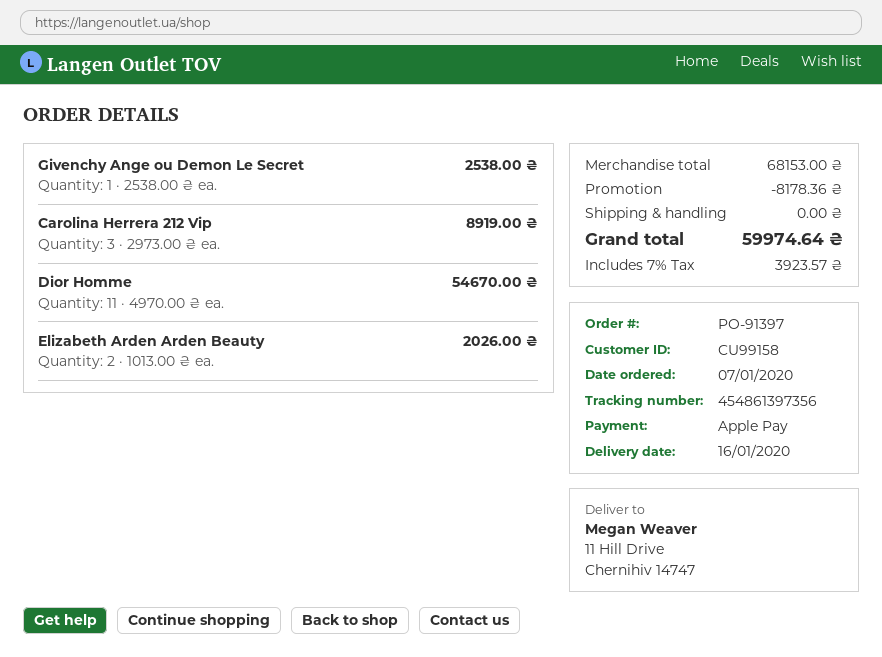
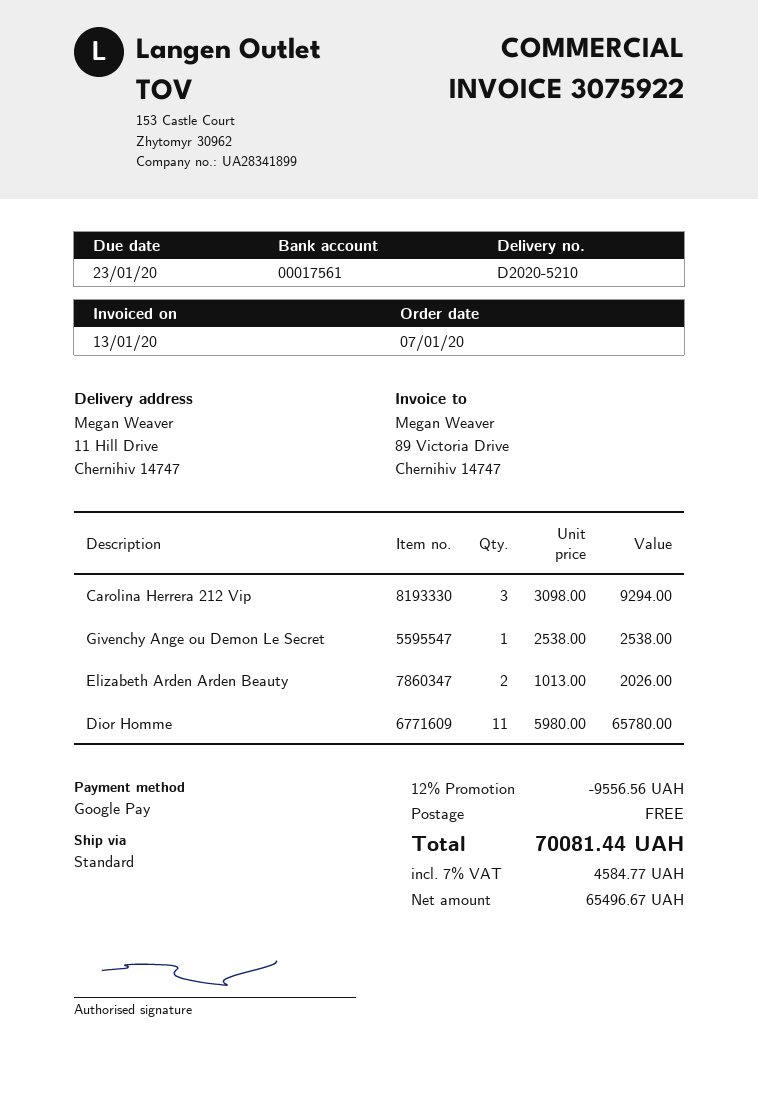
payment method: Apple Pay -> Google Pay
Carolina Herrera 212 Vip: 3 x 2973.00 = 8919.00 -> 3 x 3098.00 = 9294.00
Dior Homme: 11 x 4970.00 = 54670.00 -> 11 x 5980.00 = 65780.00
discount: 8178.36 -> 9556.56
tax: 7% = 3923.57 -> 7% = 4584.77
total: 59974.64 -> 70081.44

